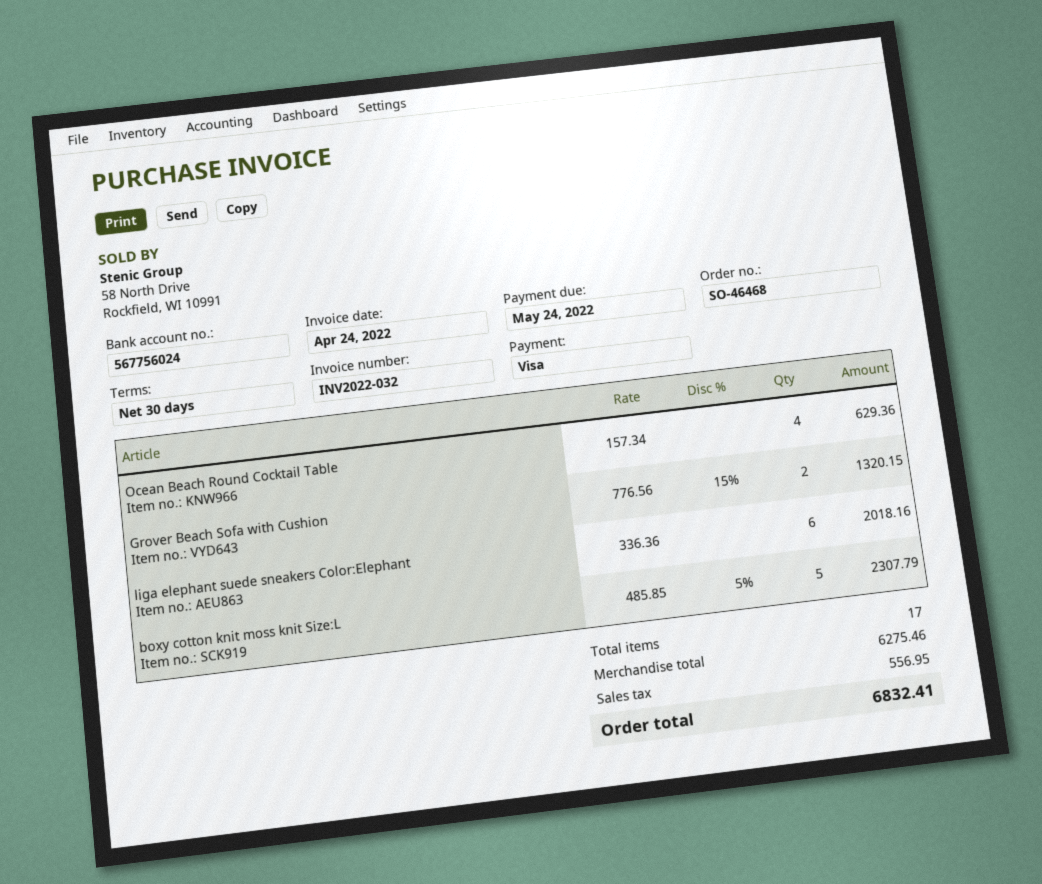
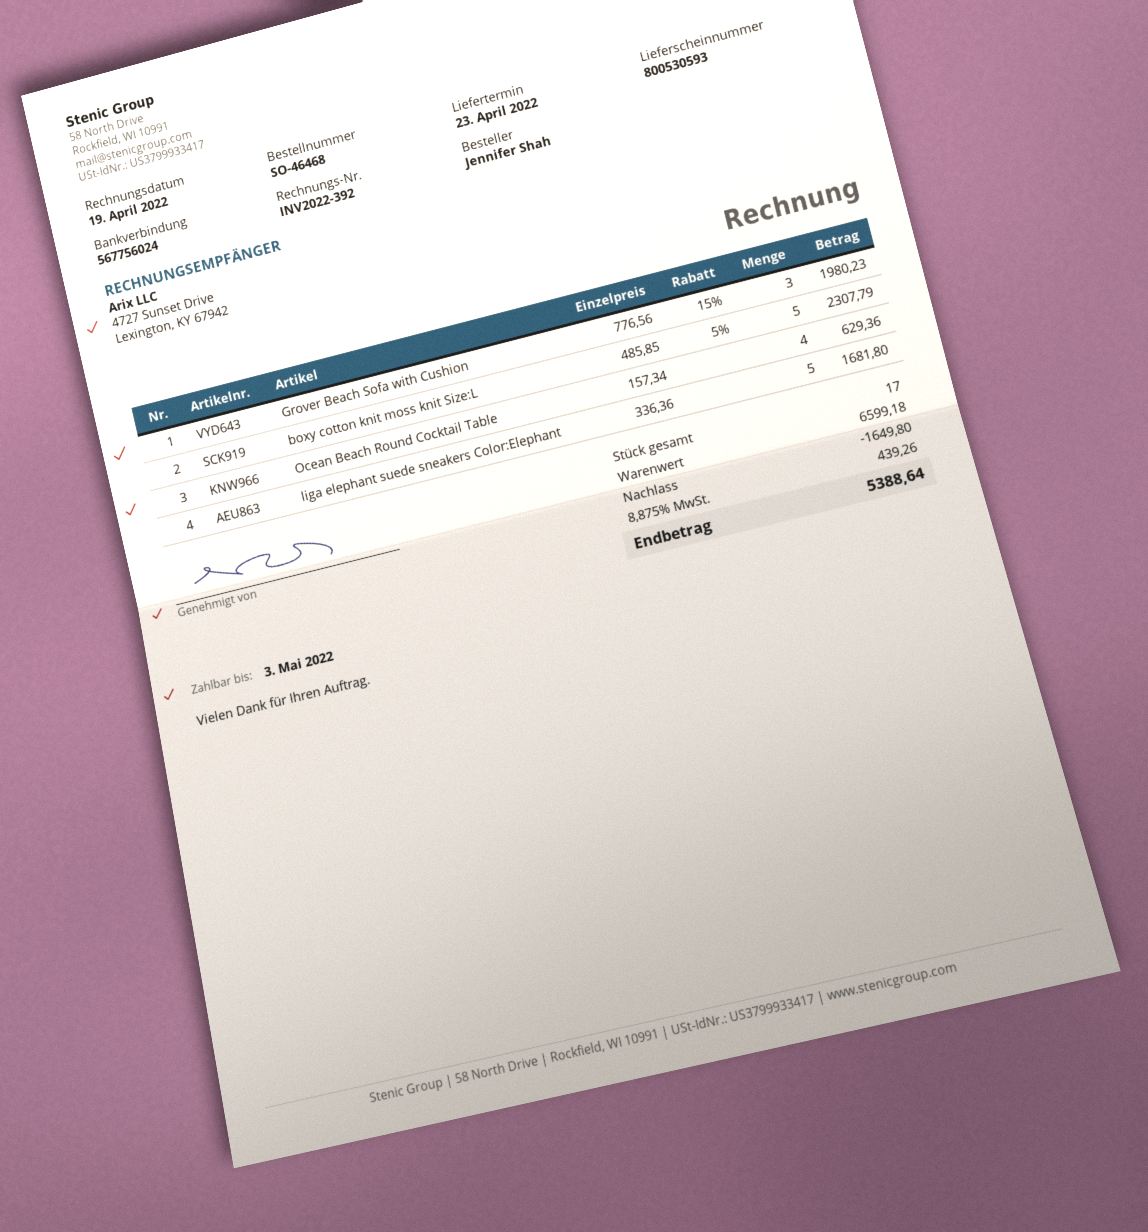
invoice number: INV2022-032 -> INV2022-392
invoice date: 2022-04-24 -> 2022-04-19
due date: 2022-05-24 -> 2022-05-03
Grover Beach Sofa with Cushion: 2 x 776.56 - 15% = 1320.15 -> 3 x 776.56 - 15% = 1980.23
liga elephant suede sneakers Color:Elephant: 6 x 336.36 = 2018.16 -> 5 x 336.36 = 1681.80
subtotal: 6275.46 -> 6599.18
discount: none -> 1649.80
tax: 556.95 -> 439.26
total: 6832.41 -> 5388.64

